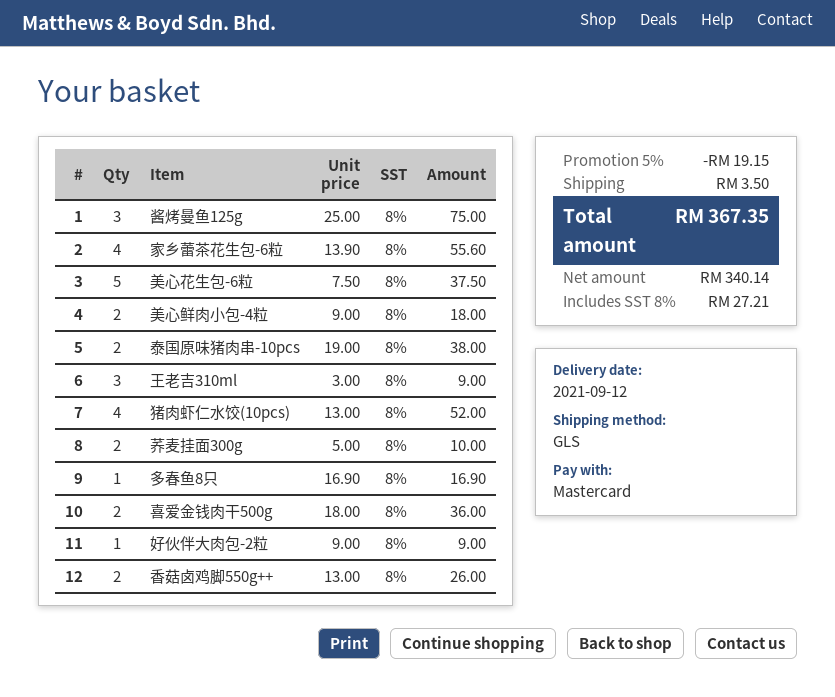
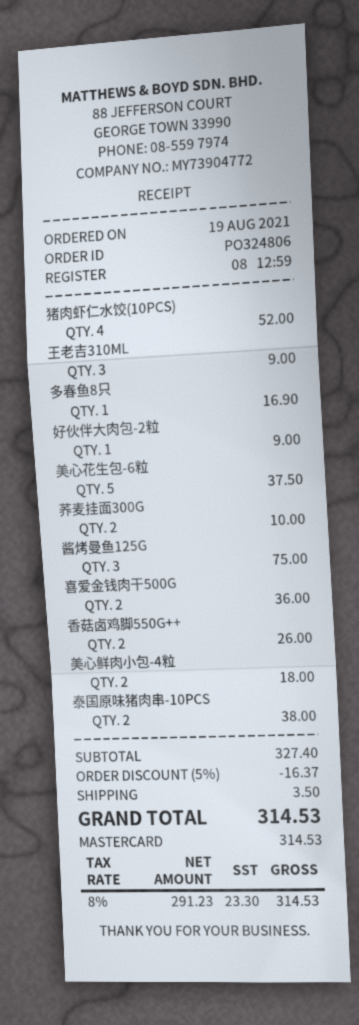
家乡蕾茶花生包-6粒: 4 for 55.60 -> none
discount: 5% = 19.15 -> 5% = 16.37
net: 340.14 -> 291.23
tax: 8% = 27.21 -> 8% = 23.30
total: 367.35 -> 314.53

